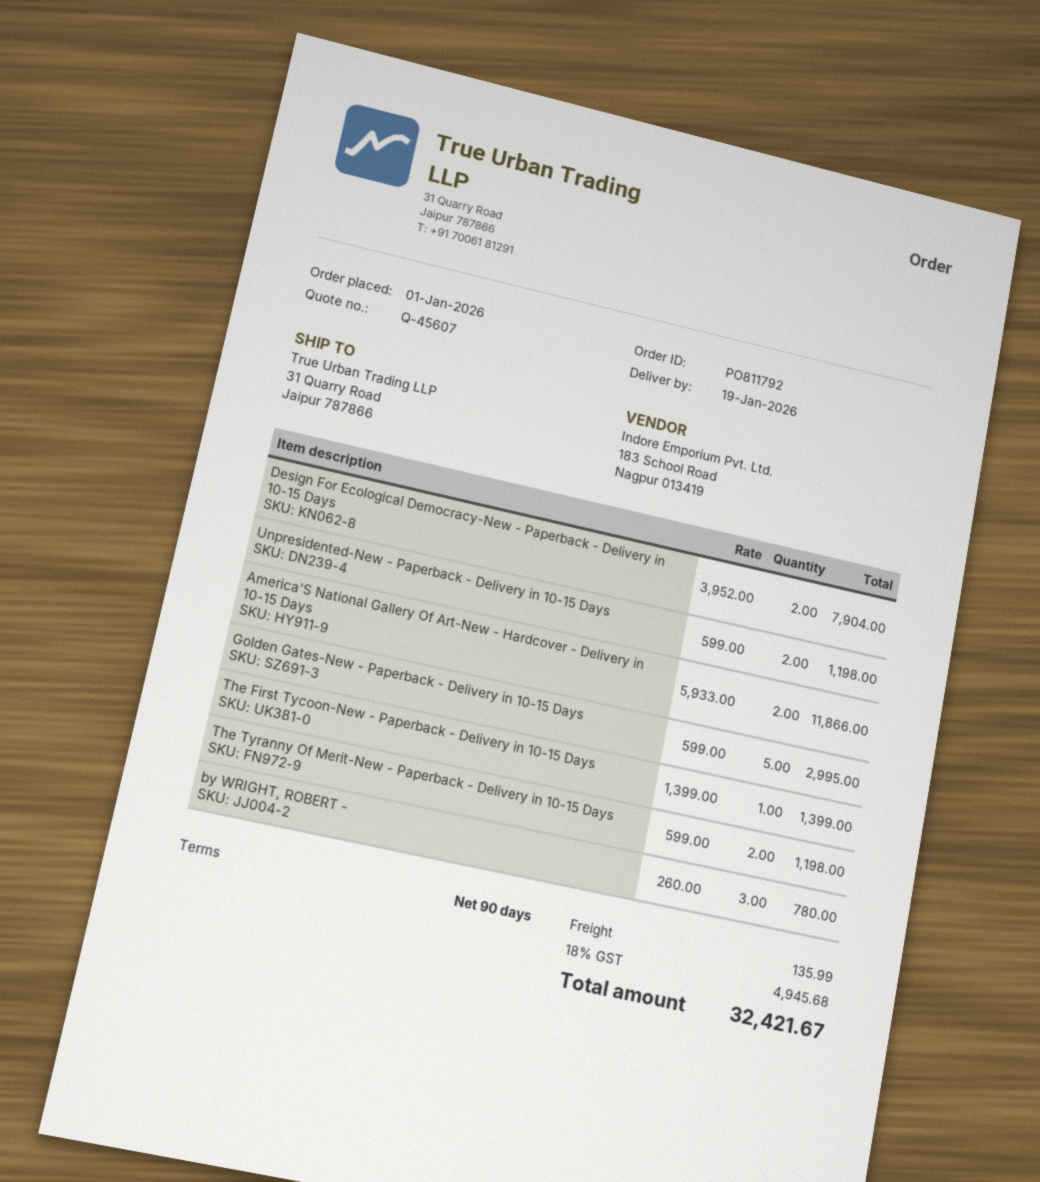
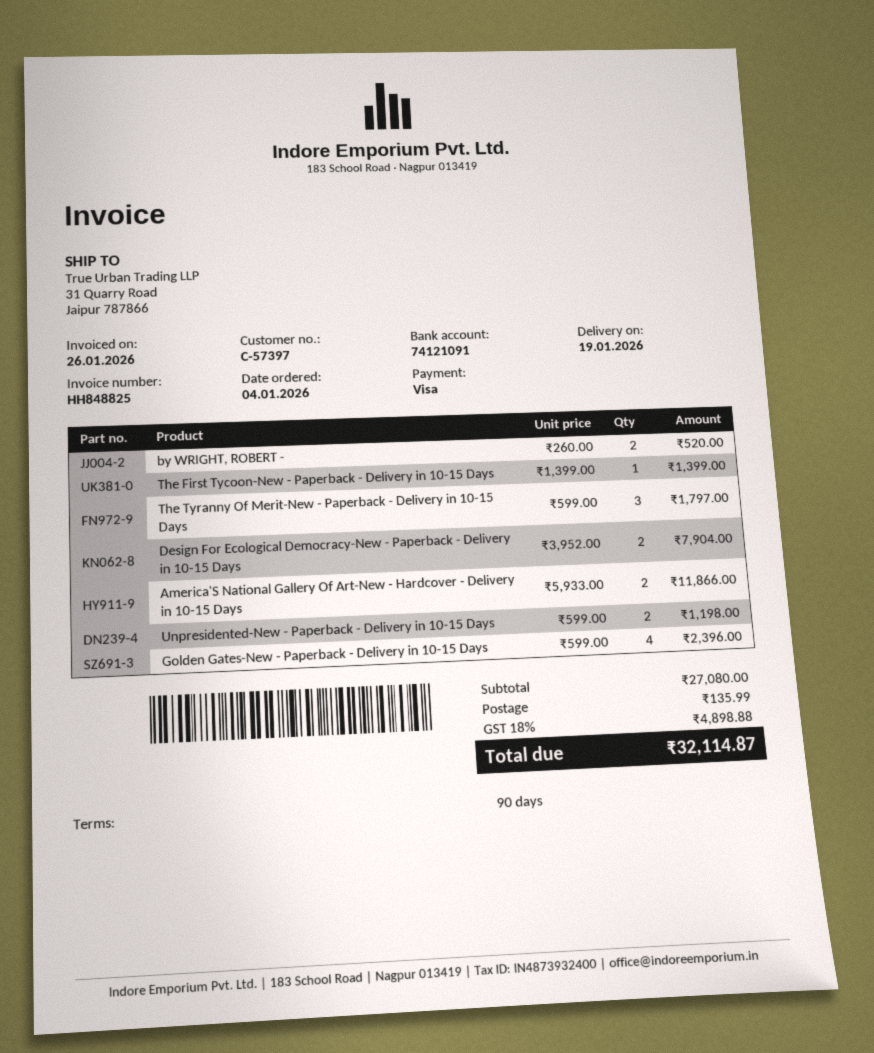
order date: 2026-01-01 -> 2026-01-04
Golden Gates-New - Paperback - Delivery in 10-15 Days: 5 x 599.00 = 2995.00 -> 4 x 599.00 = 2396.00
The Tyranny Of Merit-New - Paperback - Delivery in 10-15 Days: 2 x 599.00 = 1198.00 -> 3 x 599.00 = 1797.00
by WRIGHT, ROBERT -: 3 x 260.00 = 780.00 -> 2 x 260.00 = 520.00
tax: 18% = 4945.68 -> 18% = 4898.88
total: 32421.67 -> 32114.87

